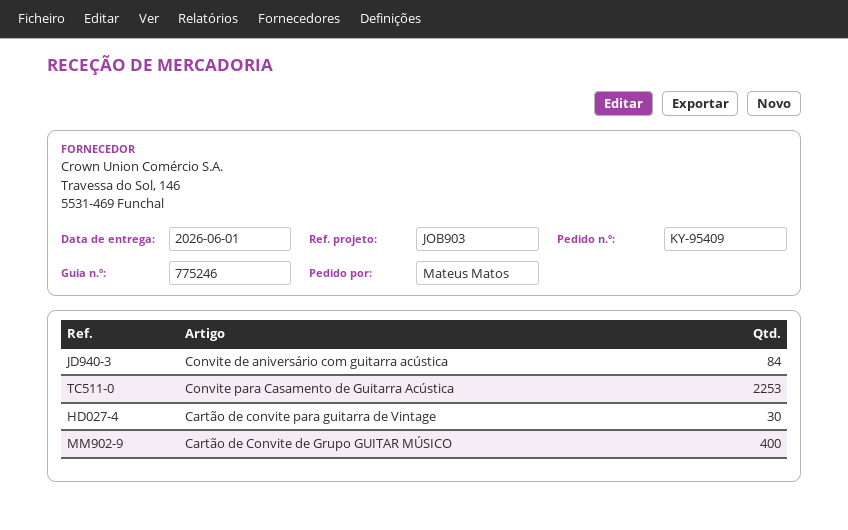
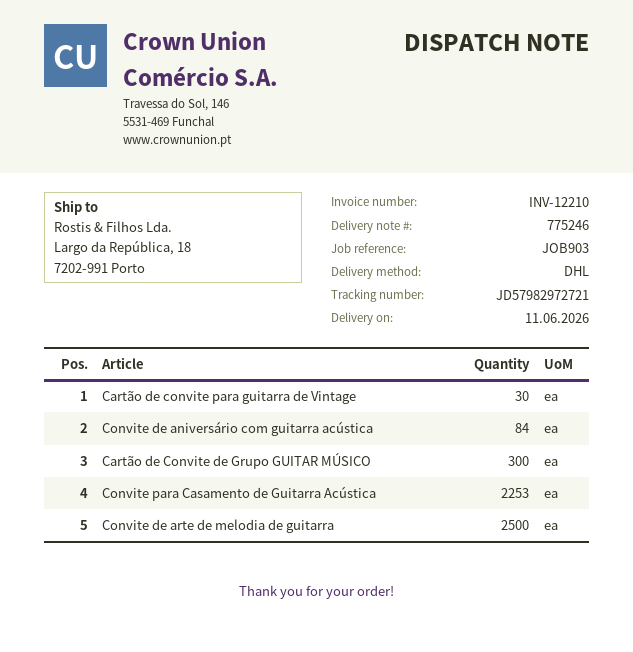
delivery date: 2026-06-01 -> 2026-06-11
Cartão de Convite de Grupo GUITAR MÚSICO: 400 -> 300
Convite de arte de melodia de guitarra: none -> 2500

